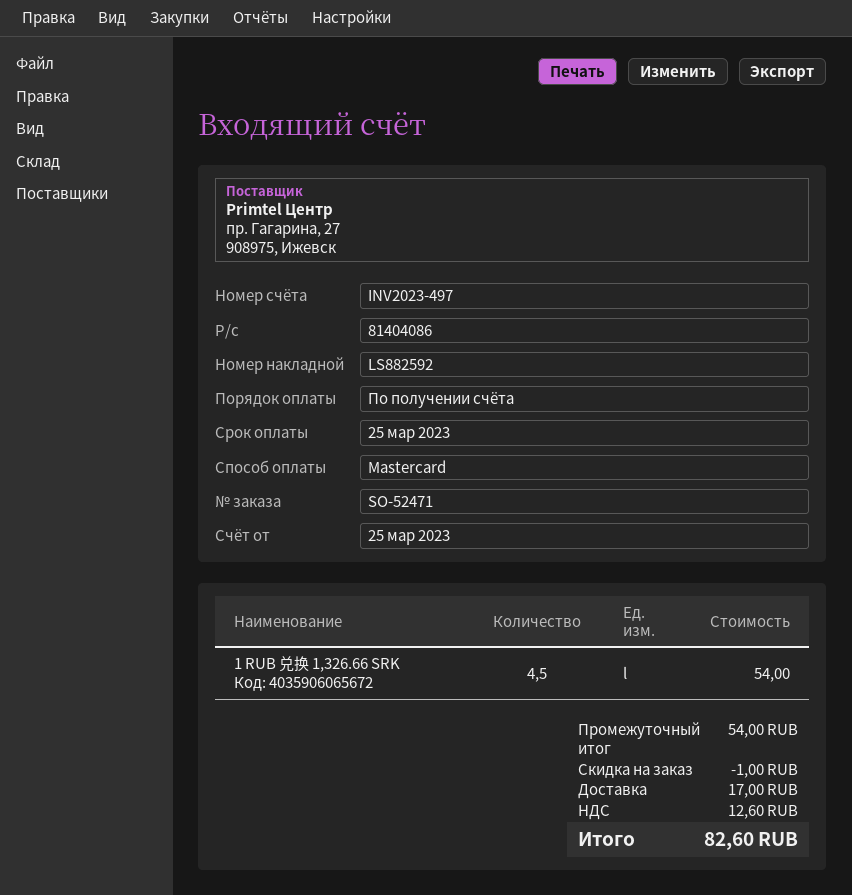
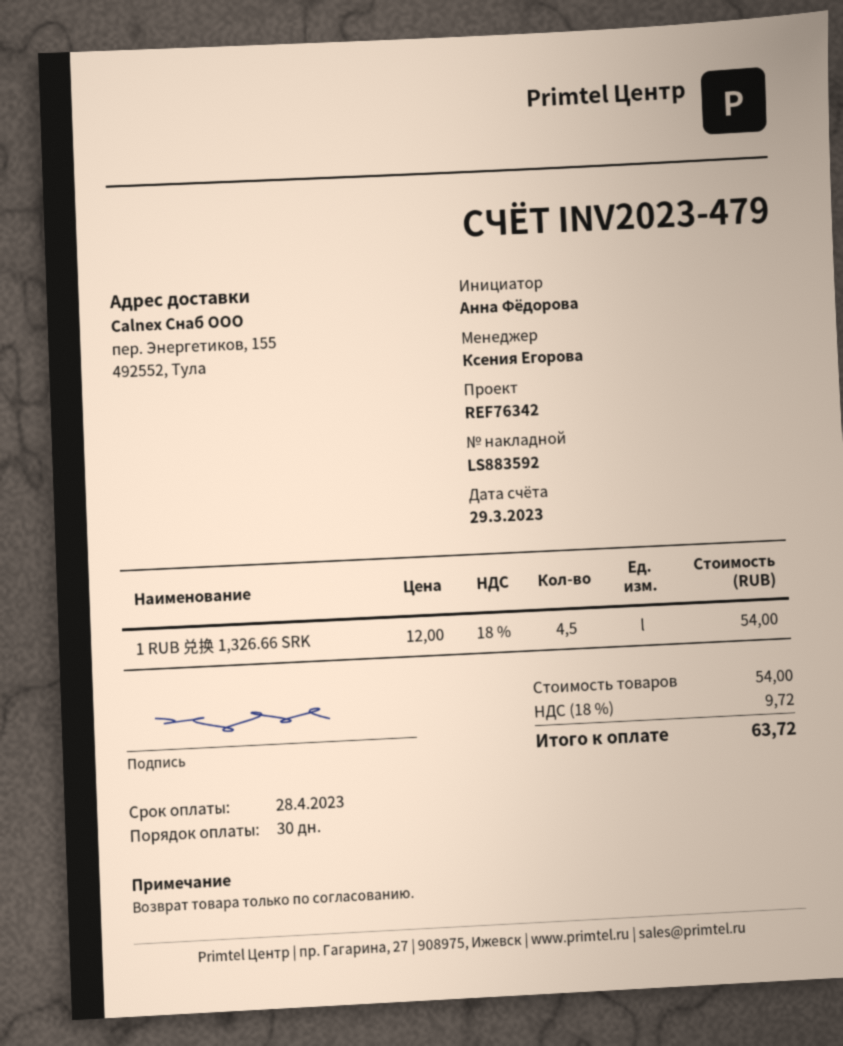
delivery note number: LS882592 -> LS883592
invoice number: INV2023-497 -> INV2023-479
invoice date: 2023-03-25 -> 2023-03-29
payment terms: on receipt -> 30 days
due date: 2023-03-25 -> 2023-04-28
discount: 1.00 -> none
shipping: 17.00 -> none
tax: 12.60 -> 9.72
total: 82.60 -> 63.72

